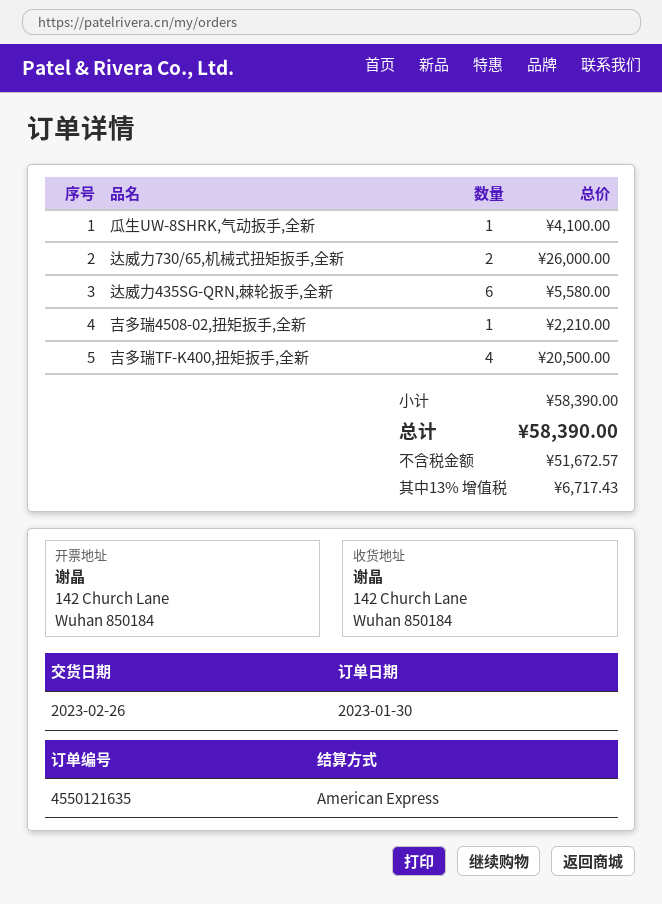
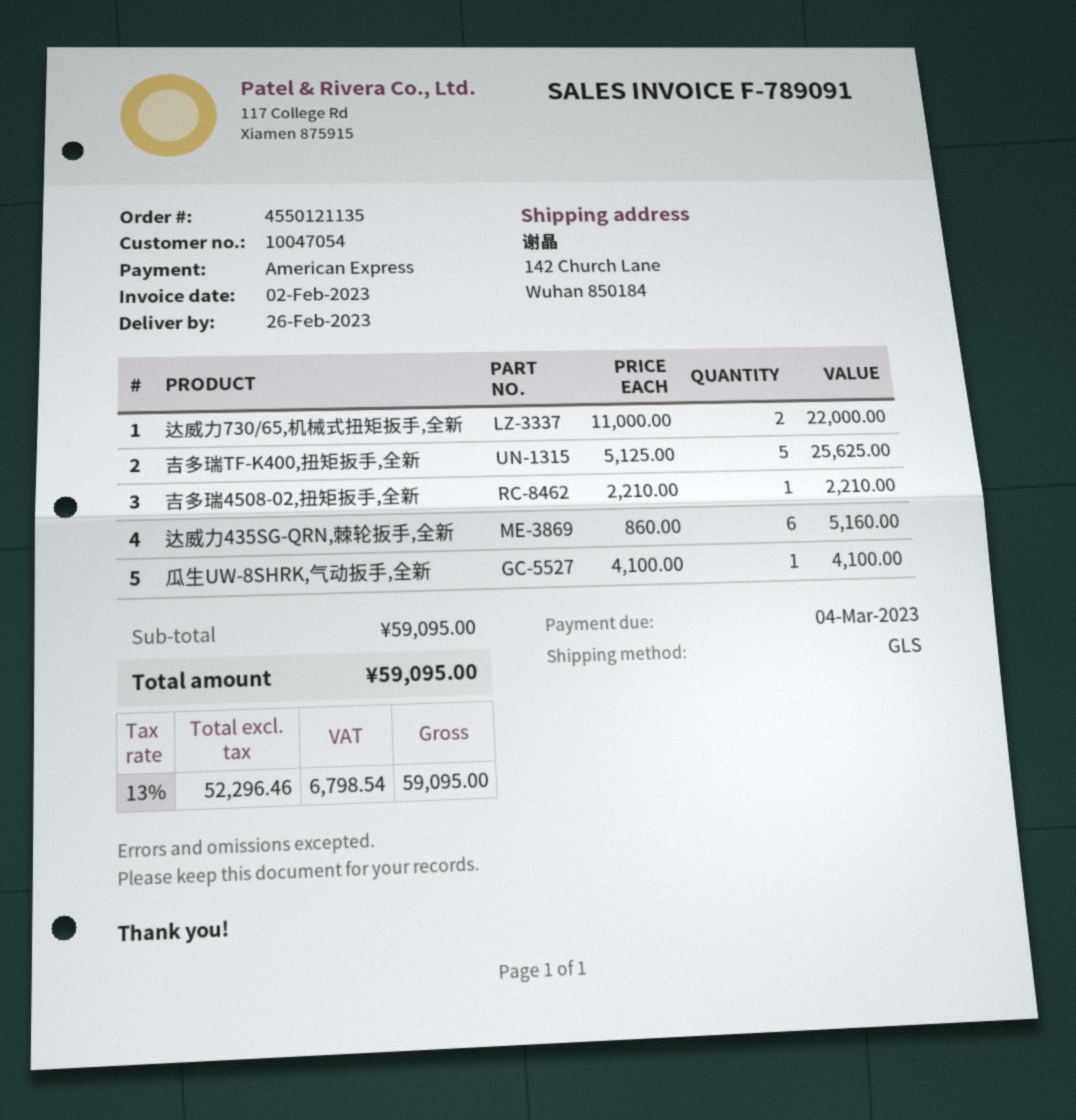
order number: 4550121635 -> 4550121135
达威力730/65,机械式扭矩扳手,全新: 2 for 26000.00 -> 2 for 22000.00
达威力435SG-QRN,棘轮扳手,全新: 6 for 5580.00 -> 6 for 5160.00
吉多瑞TF-K400,扭矩扳手,全新: 4 for 20500.00 -> 5 for 25625.00
subtotal: 58390.00 -> 59095.00
net: 51672.57 -> 52296.46
tax: 13% = 6717.43 -> 13% = 6798.54
total: 58390.00 -> 59095.00

